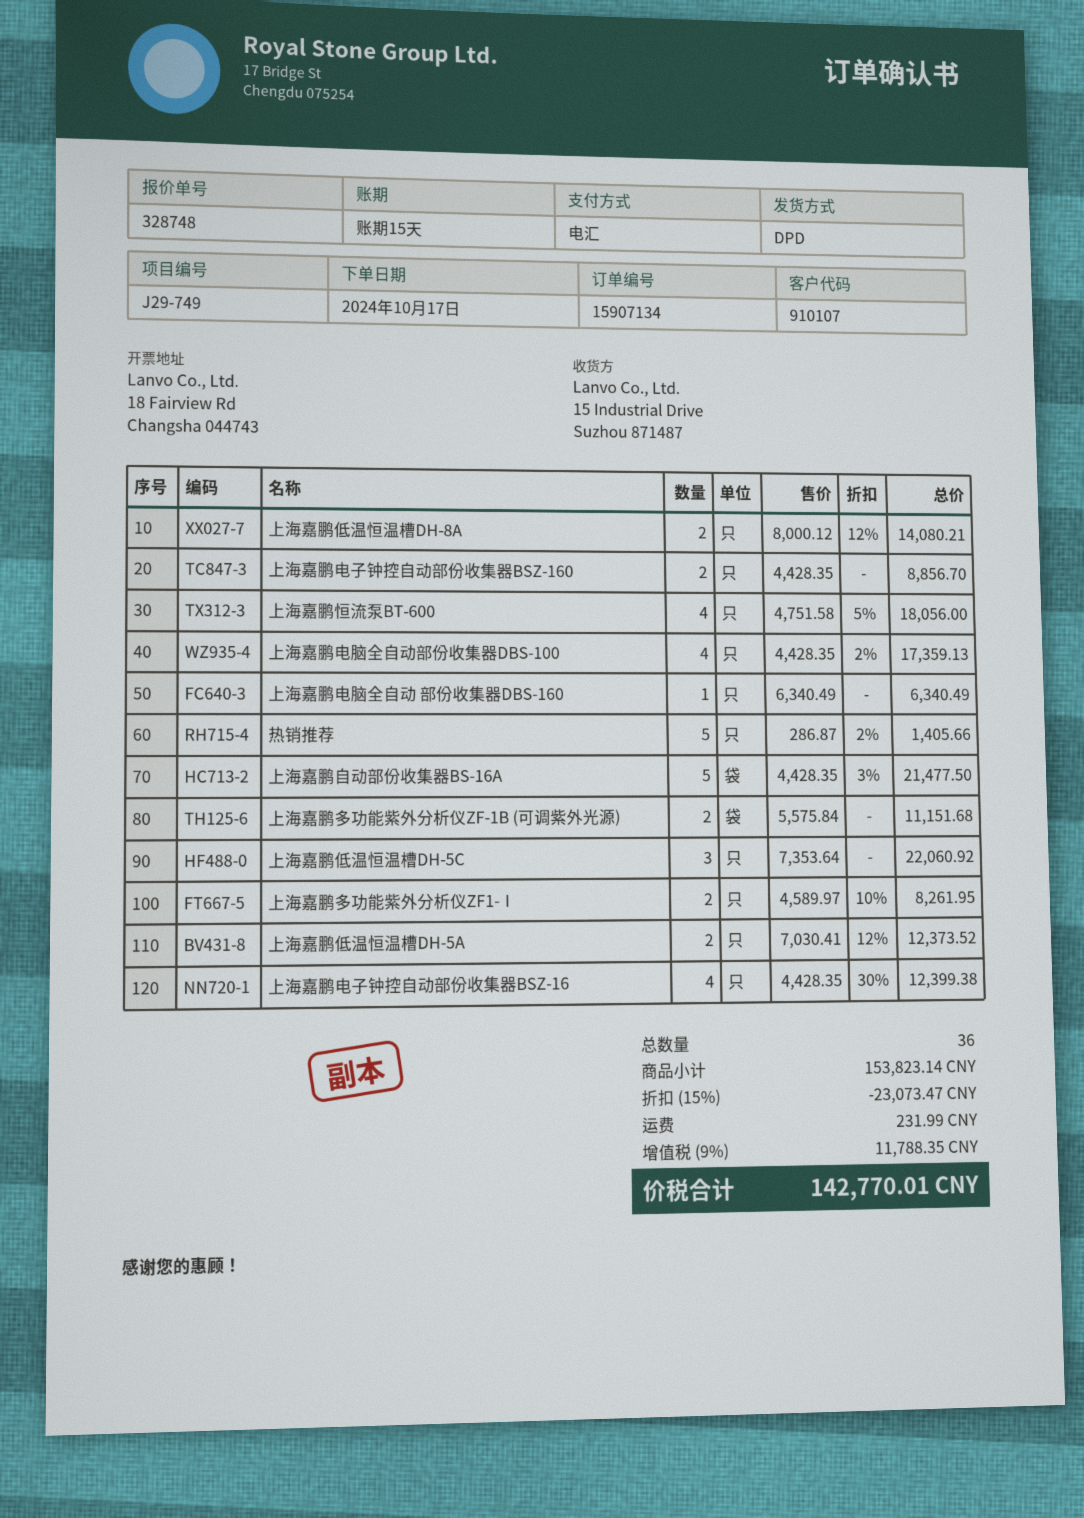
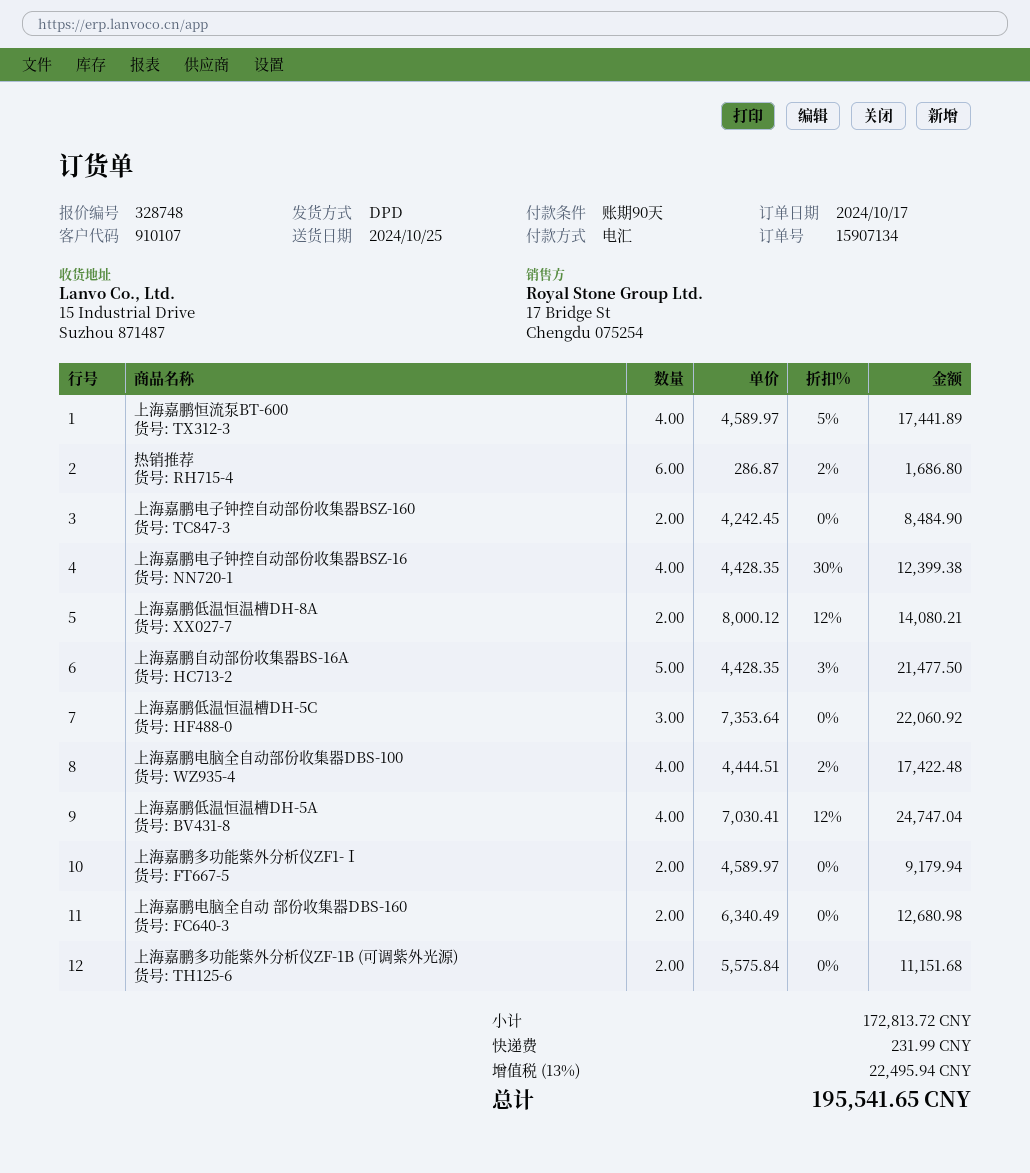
payment terms: 15 days -> 90 days
上海嘉鹏电子钟控自动部份收集器BSZ-160: 2 x 4428.35 = 8856.70 -> 2 x 4242.45 = 8484.90
上海嘉鹏恒流泵BT-600: 4 x 4751.58 - 5% = 18056.00 -> 4 x 4589.97 - 5% = 17441.89
上海嘉鹏电脑全自动部份收集器DBS-100: 4 x 4428.35 - 2% = 17359.13 -> 4 x 4444.51 - 2% = 17422.48
上海嘉鹏电脑全自动 部份收集器DBS-160: 1 x 6340.49 = 6340.49 -> 2 x 6340.49 = 12680.98
热销推荐: 5 x 286.87 - 2% = 1405.66 -> 6 x 286.87 - 2% = 1686.80
上海嘉鹏多功能紫外分析仪ZF1-Ⅰ: 2 x 4589.97 - 10% = 8261.95 -> 2 x 4589.97 = 9179.94
上海嘉鹏低温恒温槽DH-5A: 2 x 7030.41 - 12% = 12373.52 -> 4 x 7030.41 - 12% = 24747.04
subtotal: 153823.14 -> 172813.72
discount: 15% = 23073.47 -> none
tax: 9% = 11788.35 -> 13% = 22495.94
total: 142770.01 -> 195541.65

